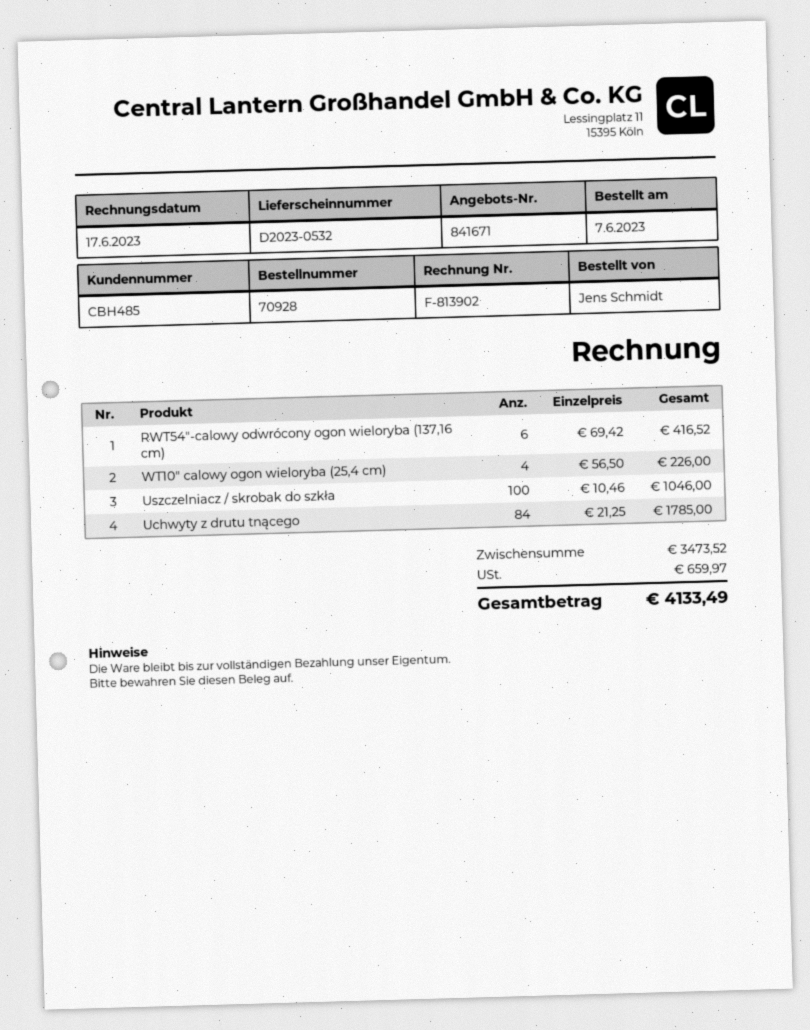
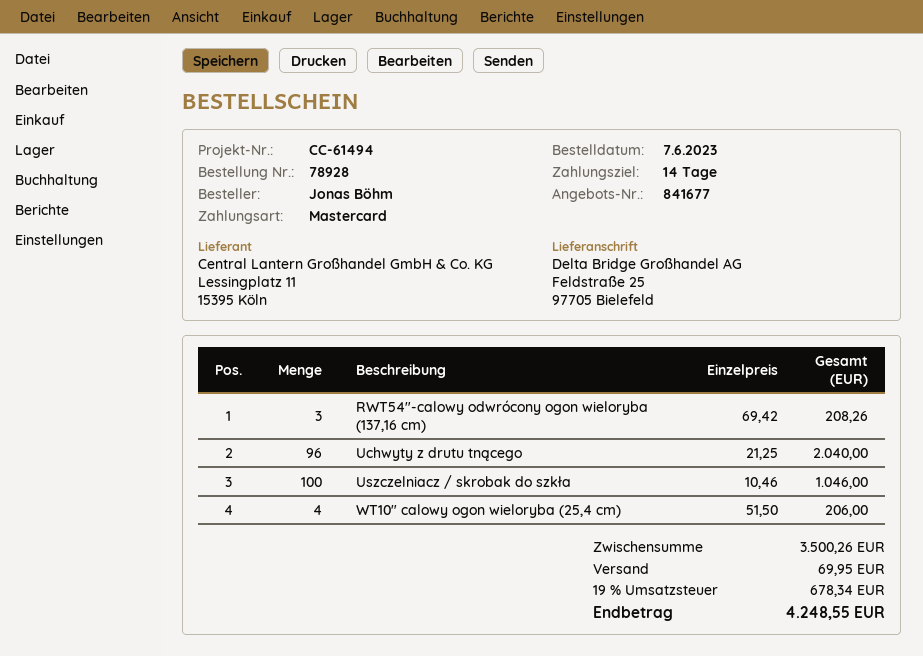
quote number: 841671 -> 841677
order number: 70928 -> 78928
ordered by: Jens Schmidt -> Jonas Böhm
RWT54"-calowy odwrócony ogon wieloryba (137,16 cm): 6 x 69.42 = 416.52 -> 3 x 69.42 = 208.26
WT10" calowy ogon wieloryba (25,4 cm): 4 x 56.50 = 226.00 -> 4 x 51.50 = 206.00
Uchwyty z drutu tnącego: 84 x 21.25 = 1785.00 -> 96 x 21.25 = 2040.00
subtotal: 3473.52 -> 3500.26
shipping: none -> 69.95
tax: 659.97 -> 678.34
total: 4133.49 -> 4248.55

